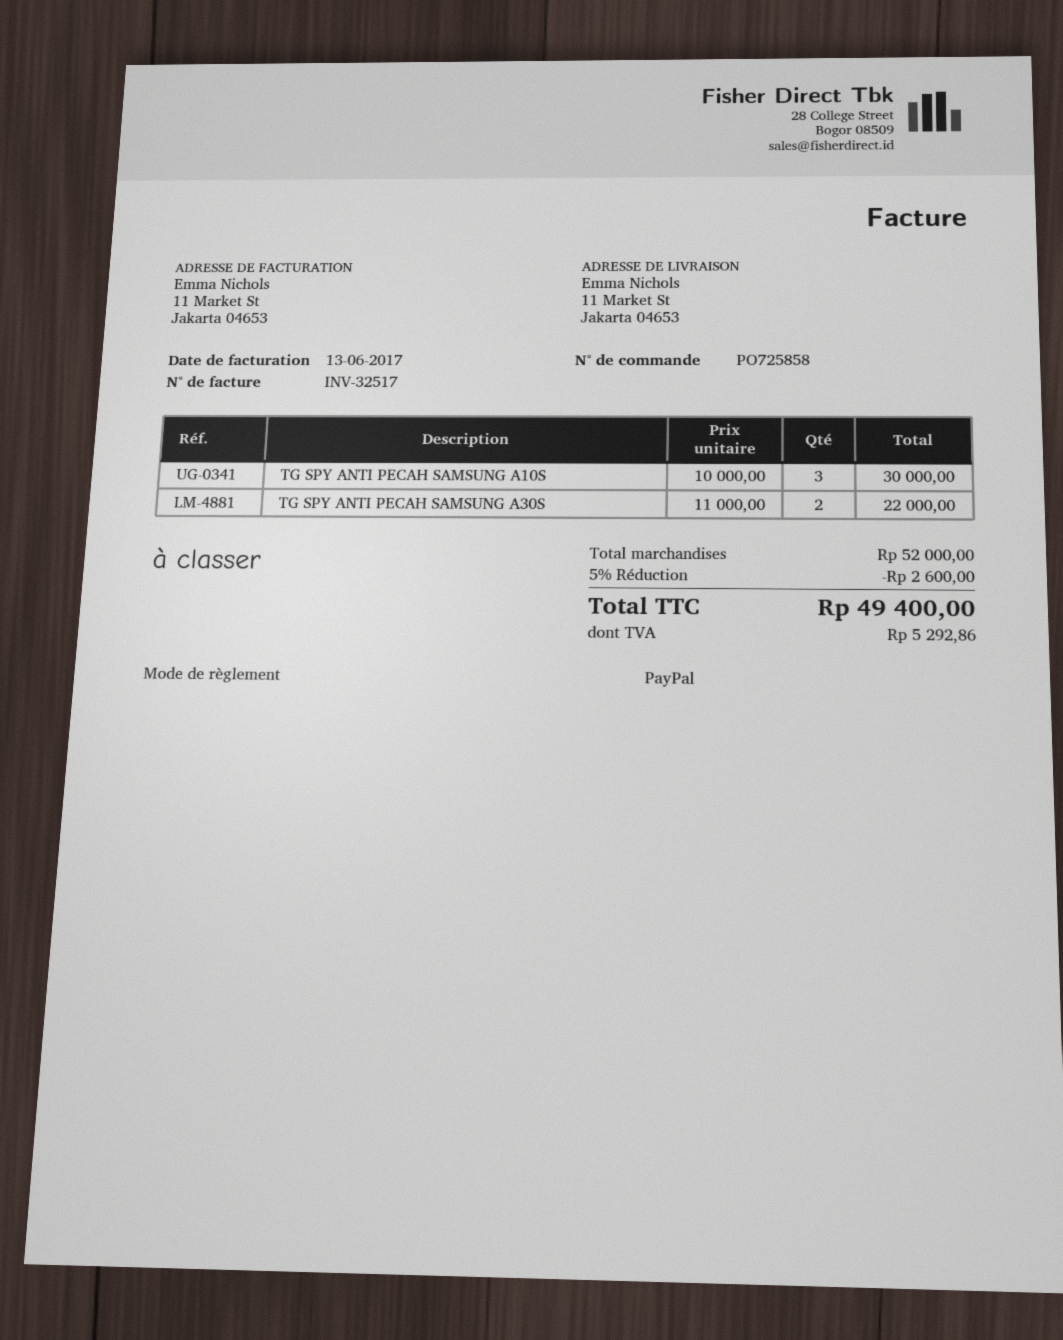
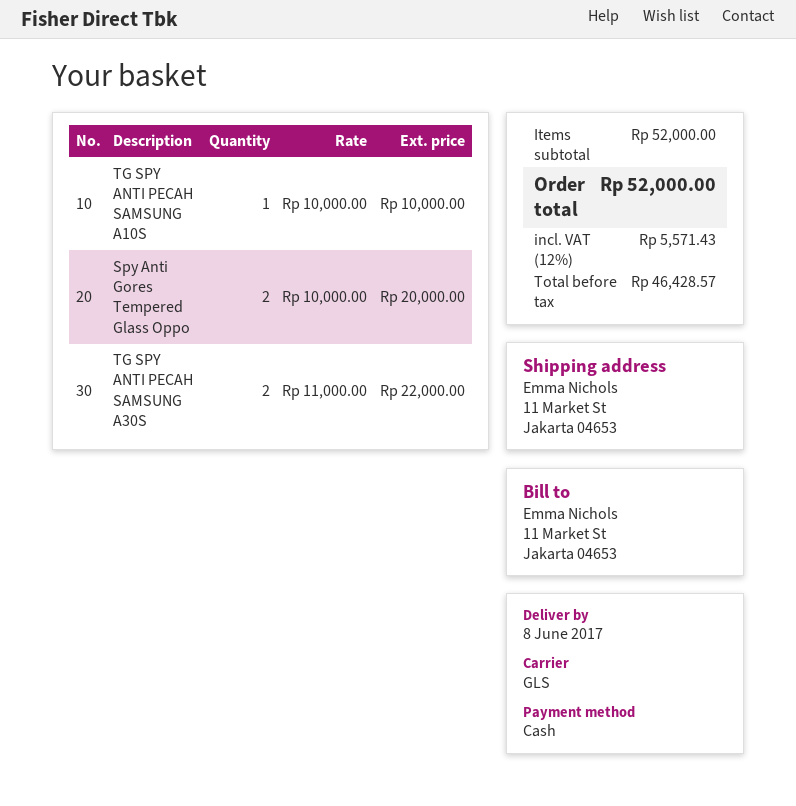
payment method: PayPal -> cash
TG SPY ANTI PECAH SAMSUNG A10S: 3 x 10000.00 = 30000.00 -> 1 x 10000.00 = 10000.00
Spy Anti Gores Tempered Glass Oppo: none -> 2 x 10000.00 = 20000.00
discount: 5% = 2600.00 -> none
tax: 5292.86 -> 5571.43
total: 49400.00 -> 52000.00

